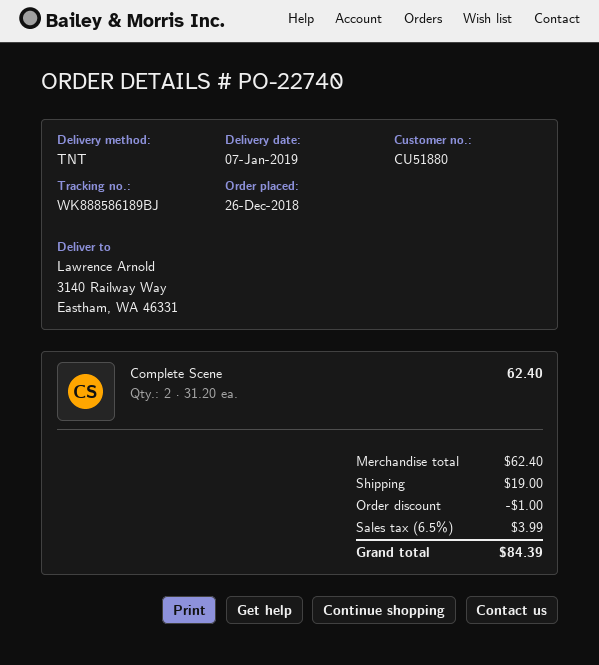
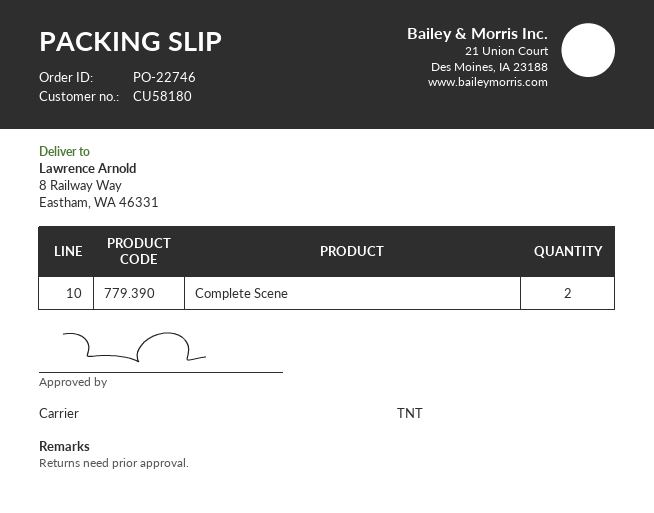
order number: PO-22740 -> PO-22746
customer number: CU51880 -> CU58180
ship to: 3140 Railway Way, Eastham, WA 46331 -> 8 Railway Way, Eastham, WA 46331

